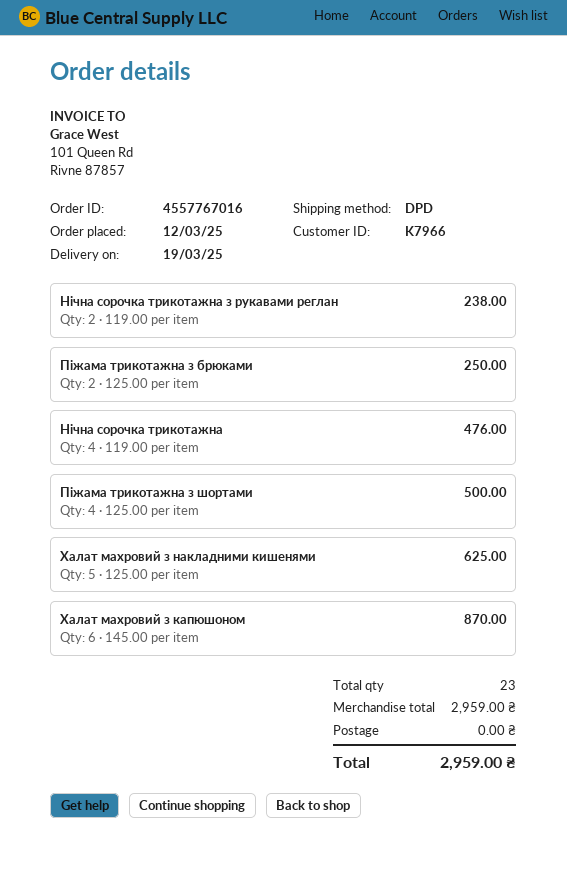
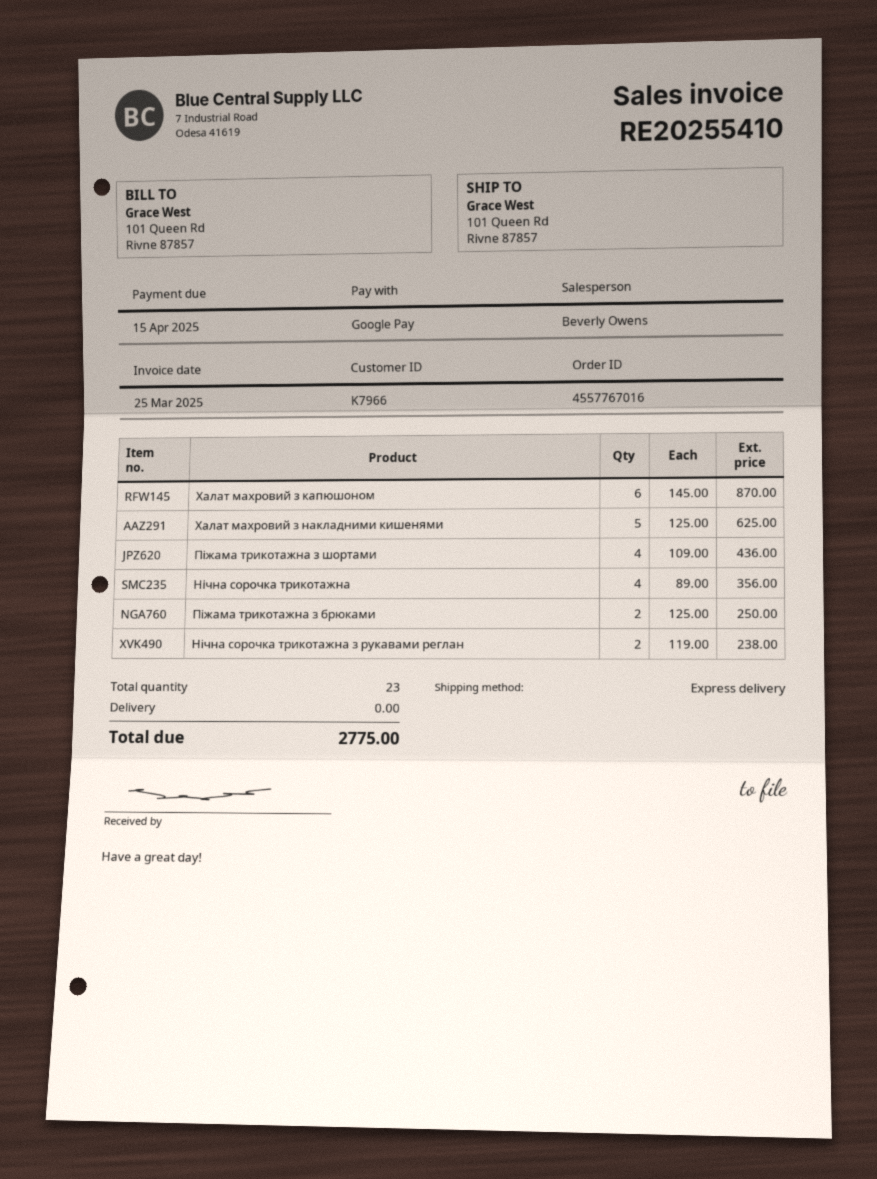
shipping method: DPD -> express
Нічна сорочка трикотажна: 4 x 119.00 = 476.00 -> 4 x 89.00 = 356.00
Піжама трикотажна з шортами: 4 x 125.00 = 500.00 -> 4 x 109.00 = 436.00
total: 2959.00 -> 2775.00

